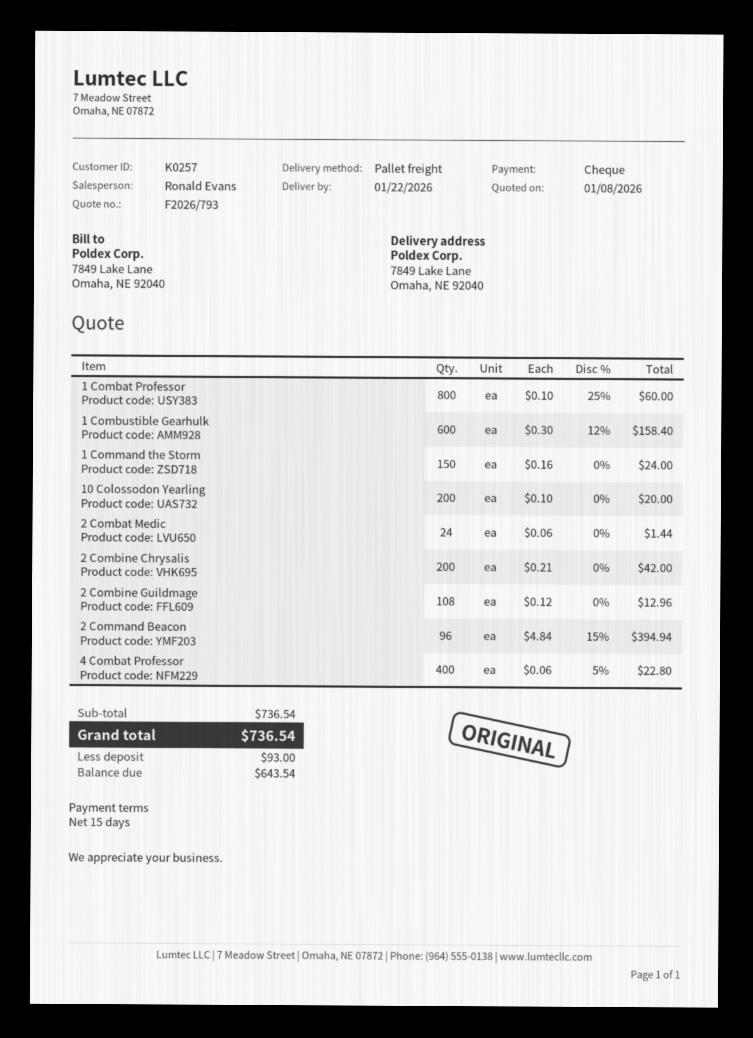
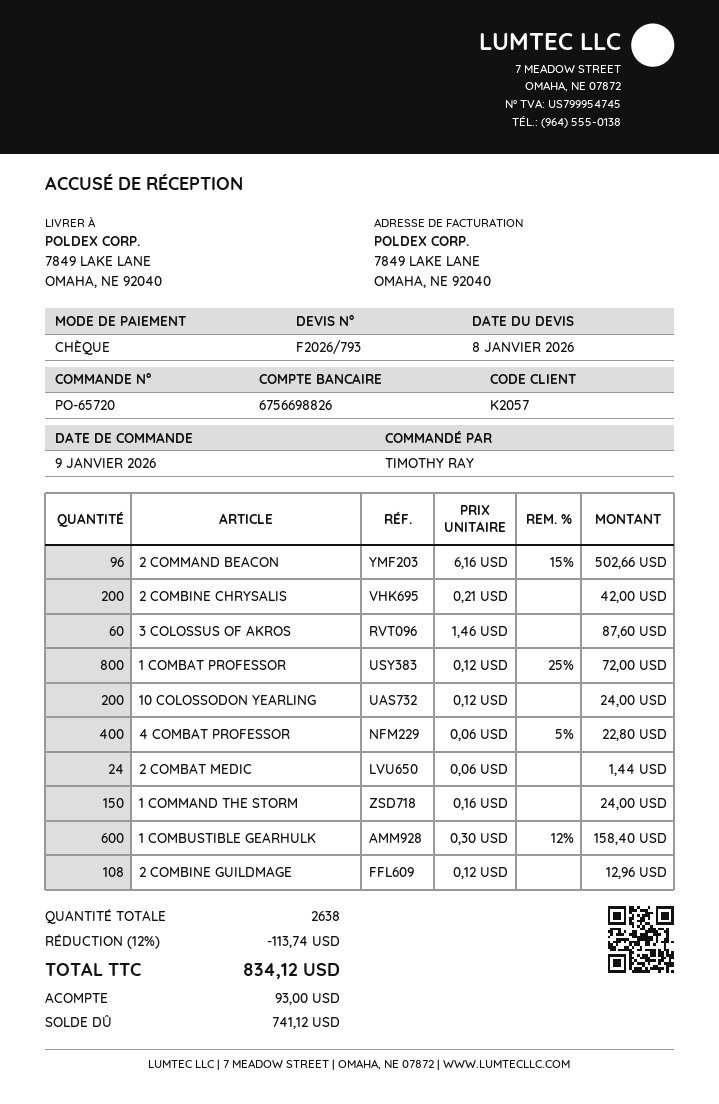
customer number: K0257 -> K2057
1 Combat Professor: 800 x 0.10 - 25% = 60.00 -> 800 x 0.12 - 25% = 72.00
10 Colossodon Yearling: 200 x 0.10 = 20.00 -> 200 x 0.12 = 24.00
2 Command Beacon: 96 x 4.84 - 15% = 394.94 -> 96 x 6.16 - 15% = 502.66
3 COLOSSUS OF AKROS: none -> 60 x 1.46 = 87.60
discount: none -> 12% = 113.74
total: 736.54 -> 834.12
balance: 643.54 -> 741.12

